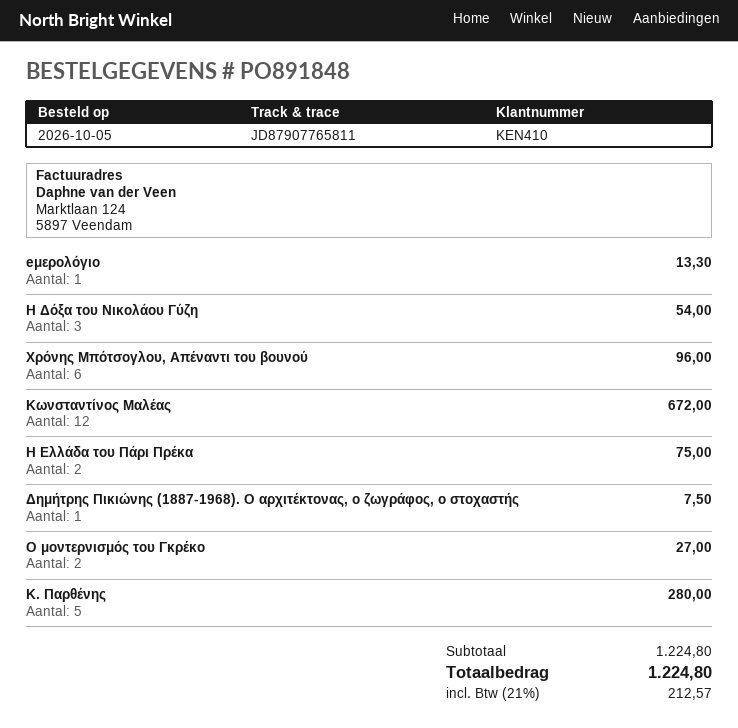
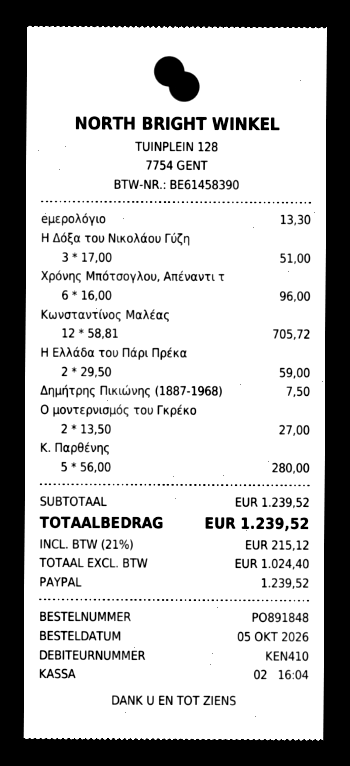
Η Δόξα του Νικολάου Γύζη: 3 for 54.00 -> 3 for 51.00
Κωνσταντίνος Μαλέας: 12 for 672.00 -> 12 for 705.72
Η Ελλάδα του Πάρι Πρέκα: 2 for 75.00 -> 2 for 59.00
subtotal: 1224.80 -> 1239.52
tax: 21% = 212.57 -> 21% = 215.12
total: 1224.80 -> 1239.52

